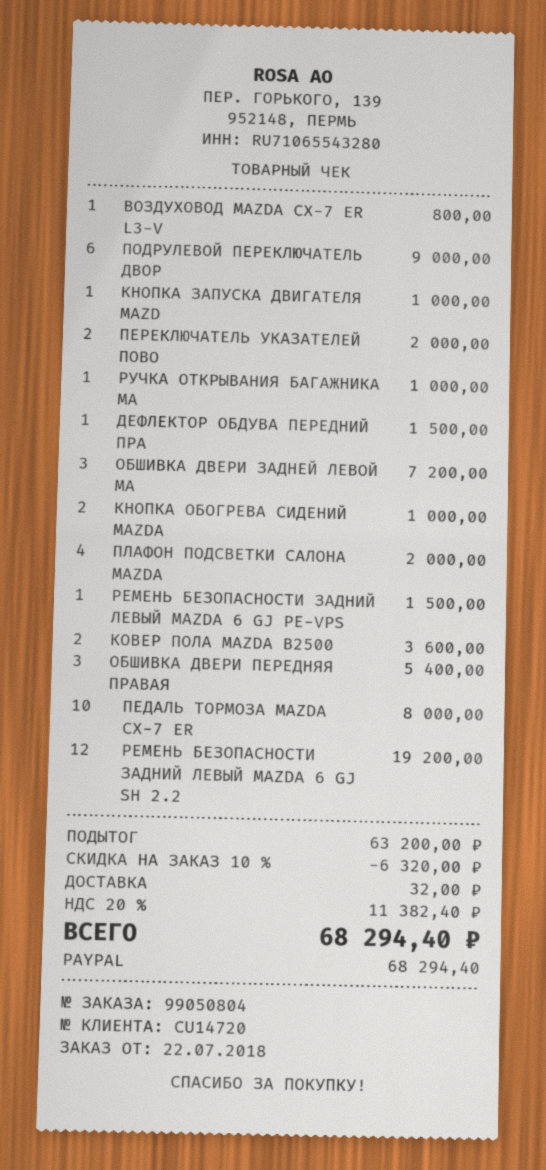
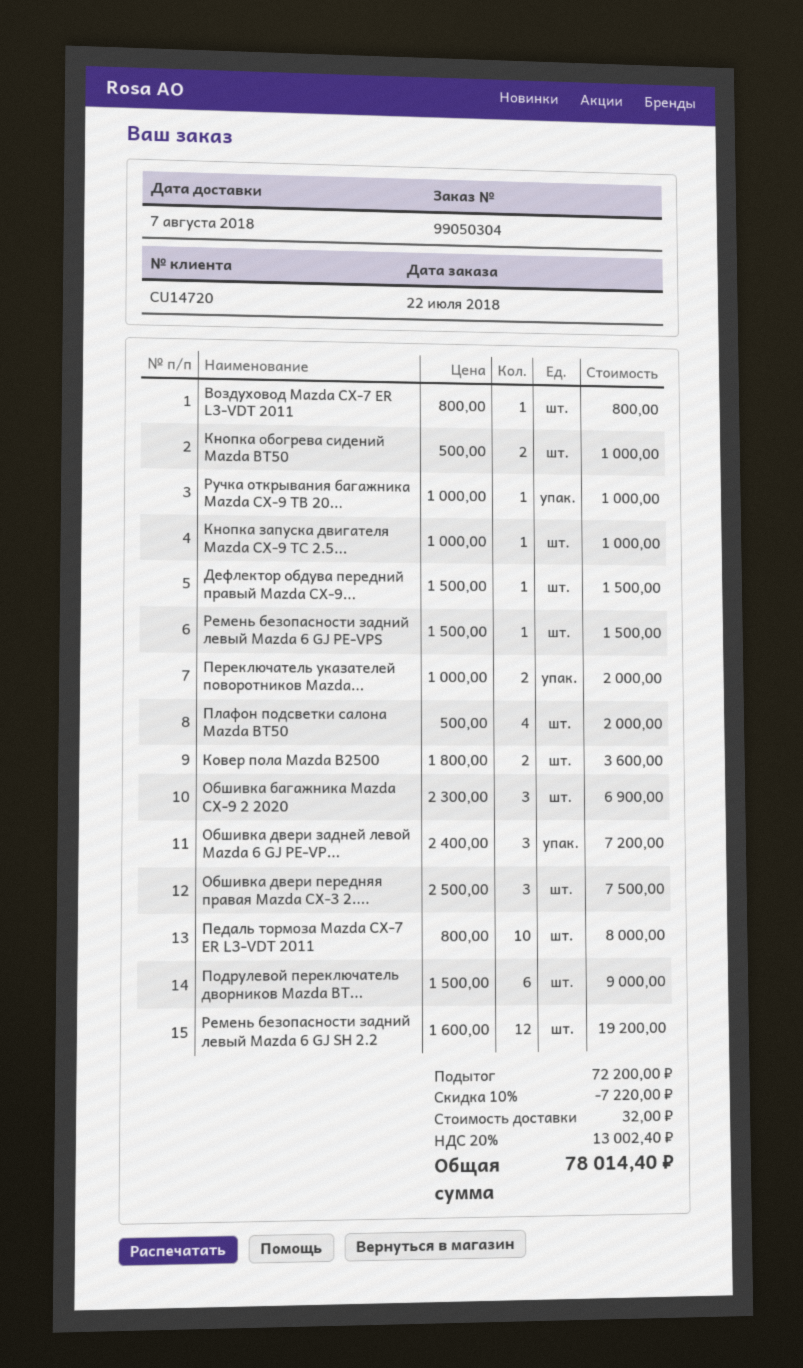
order number: 99050804 -> 99050304
ОБШИВКА ДВЕРИ ПЕРЕДНЯЯ ПРАВАЯ: 3 for 5400.00 -> 3 for 7500.00
Обшивка багажника Mazda CX-9 2 2020: none -> 3 for 6900.00
subtotal: 63200.00 -> 72200.00
discount: 10% = 6320.00 -> 10% = 7220.00
tax: 20% = 11382.40 -> 20% = 13002.40
total: 68294.40 -> 78014.40

